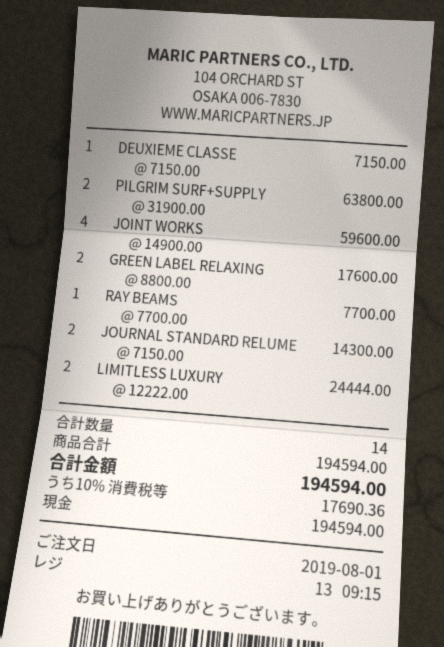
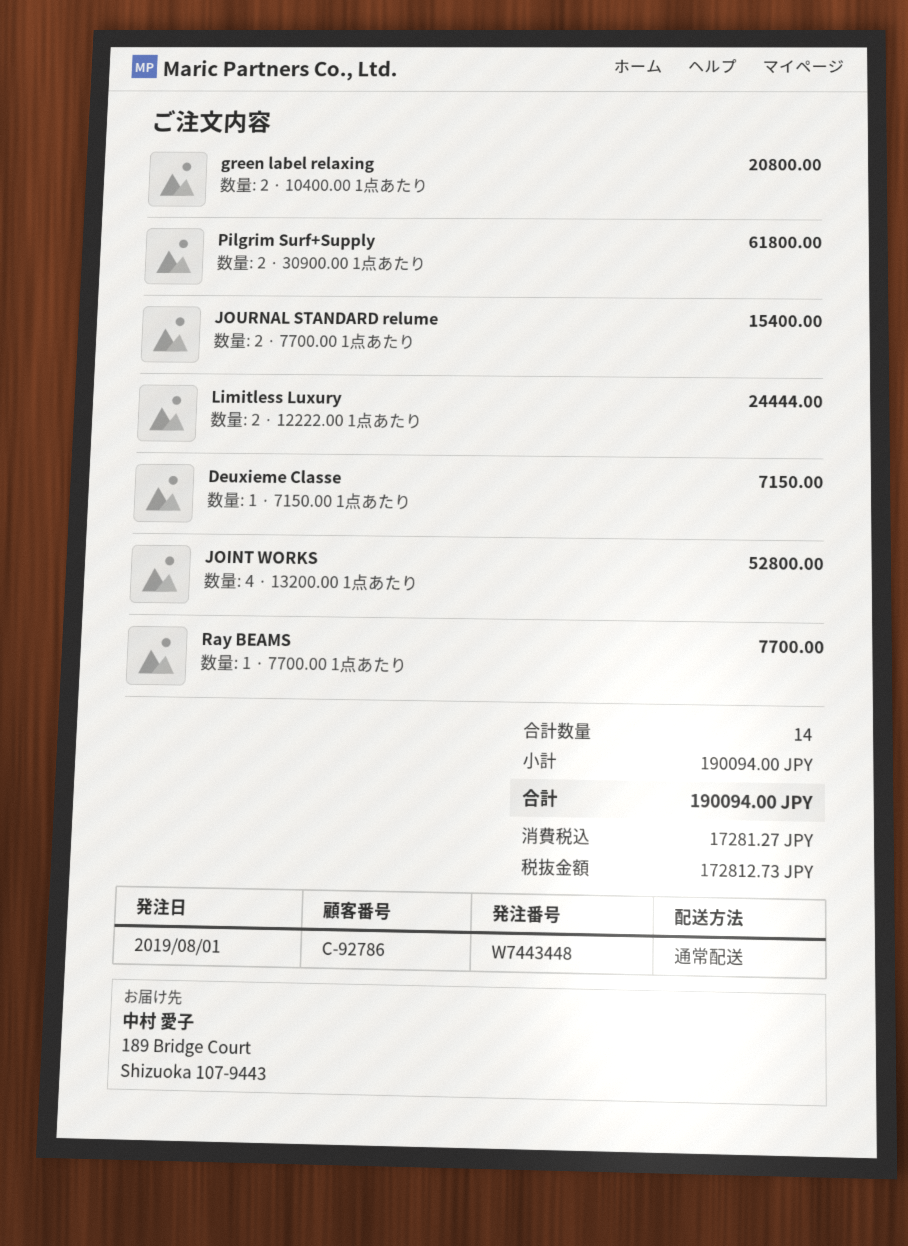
PILGRIM SURF+SUPPLY: 2 x 31900.00 = 63800.00 -> 2 x 30900.00 = 61800.00
JOINT WORKS: 4 x 14900.00 = 59600.00 -> 4 x 13200.00 = 52800.00
GREEN LABEL RELAXING: 2 x 8800.00 = 17600.00 -> 2 x 10400.00 = 20800.00
JOURNAL STANDARD RELUME: 2 x 7150.00 = 14300.00 -> 2 x 7700.00 = 15400.00
subtotal: 194594.00 -> 190094.00
tax: 17690.36 -> 17281.27
total: 194594.00 -> 190094.00

